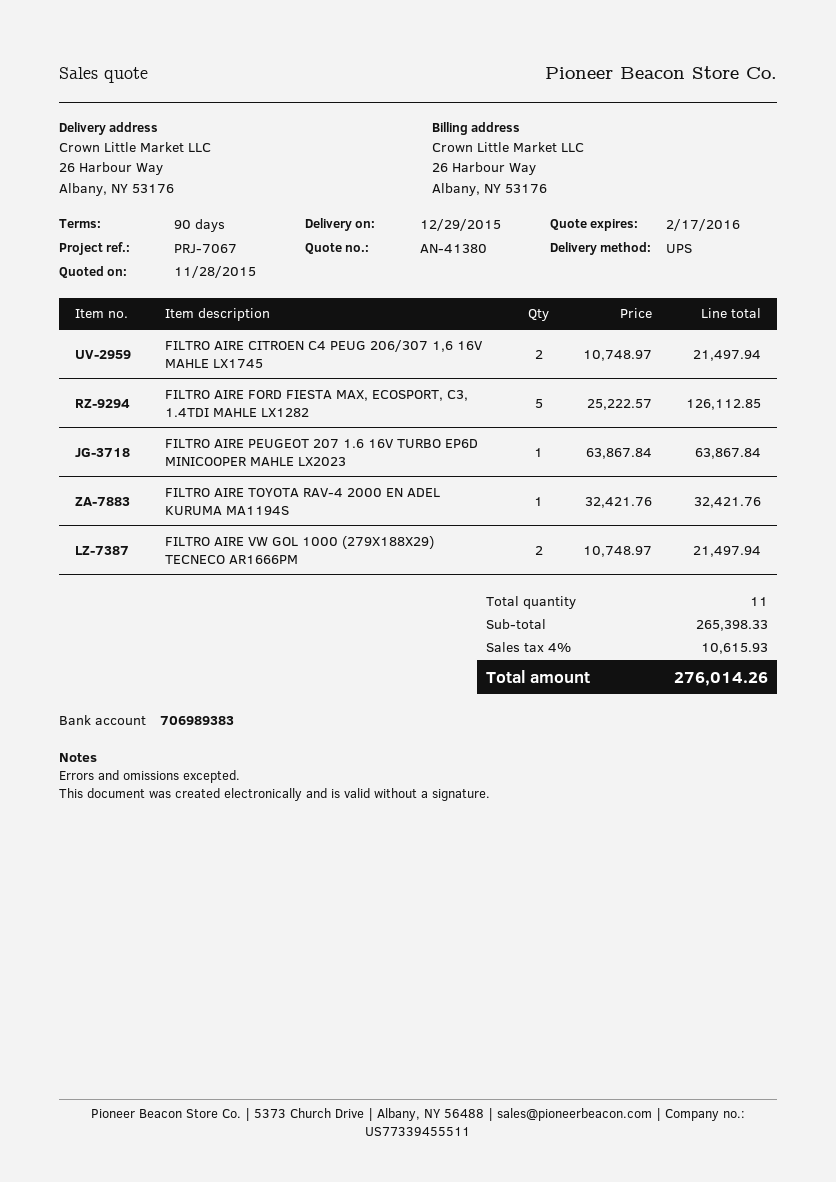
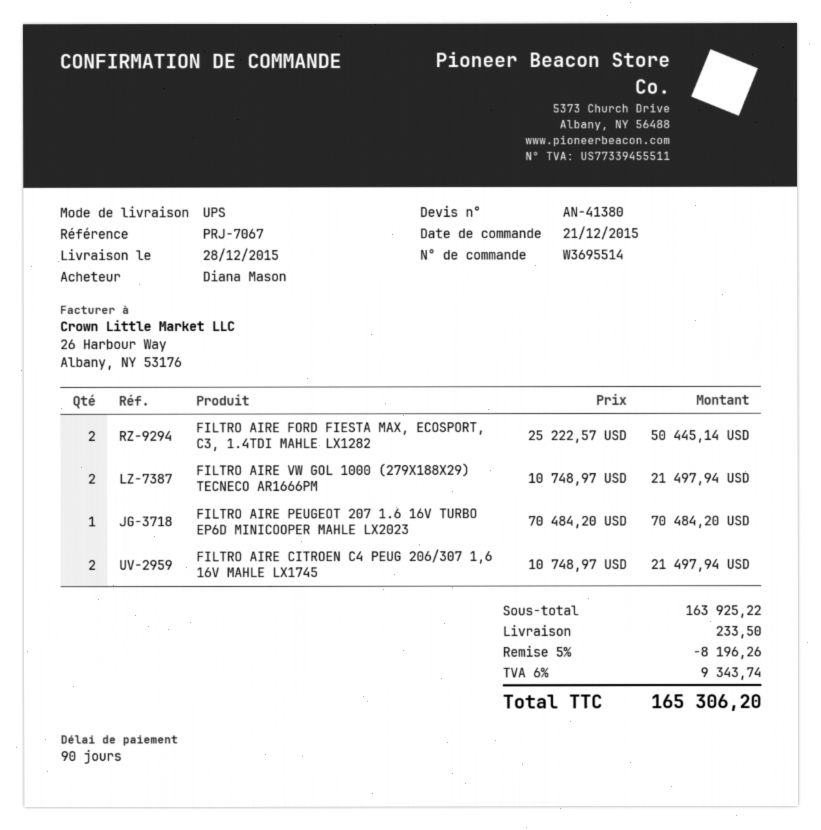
delivery date: 2015-12-29 -> 2015-12-28
FILTRO AIRE FORD FIESTA MAX, ECOSPORT, C3, 1.4TDI MAHLE LX1282: 5 x 25222.57 = 126112.85 -> 2 x 25222.57 = 50445.14
FILTRO AIRE PEUGEOT 207 1.6 16V TURBO EP6D MINICOOPER MAHLE LX2023: 1 x 63867.84 = 63867.84 -> 1 x 70484.20 = 70484.20
FILTRO AIRE TOYOTA RAV-4 2000 EN ADEL KURUMA MA1194S: 1 x 32421.76 = 32421.76 -> none
subtotal: 265398.33 -> 163925.22
discount: none -> 5% = 8196.26
shipping: none -> 233.50
tax: 4% = 10615.93 -> 6% = 9343.74
total: 276014.26 -> 165306.20

